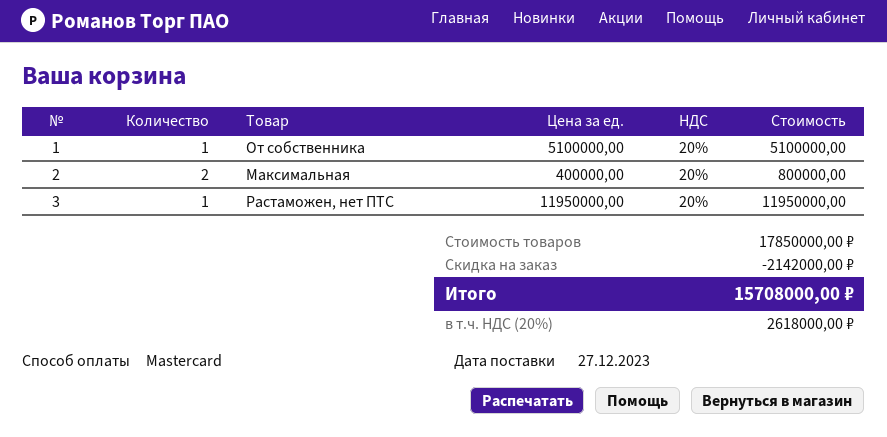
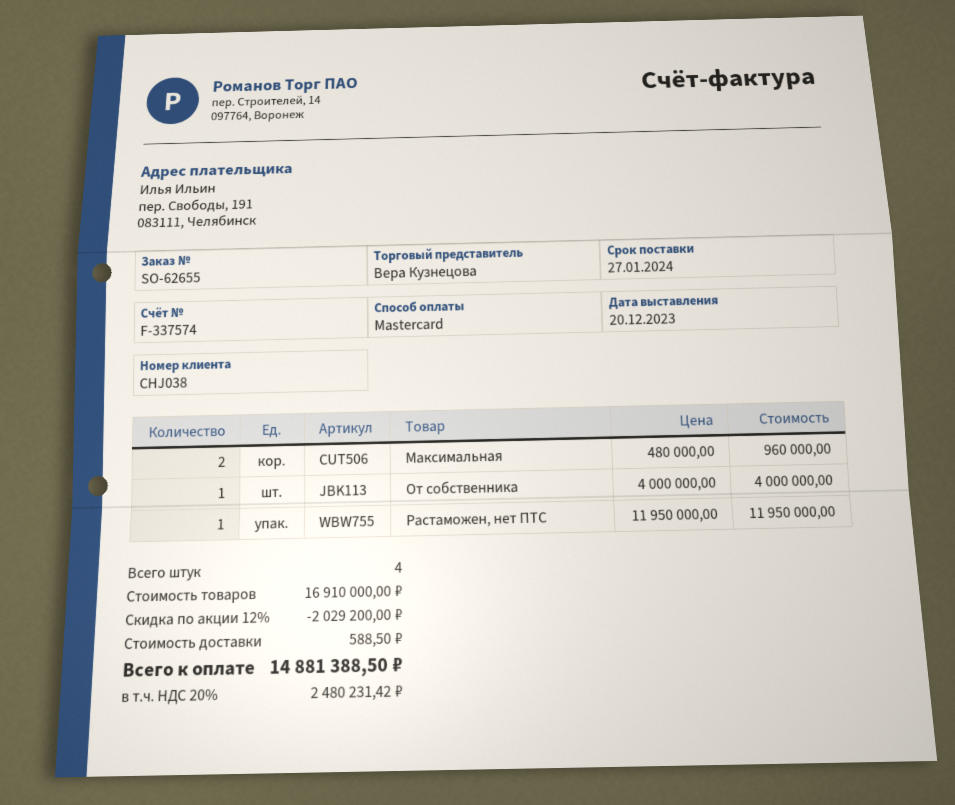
delivery date: 2023-12-27 -> 2024-01-27
От собственника: 1 x 5100000.00 = 5100000.00 -> 1 x 4000000.00 = 4000000.00
Максимальная: 2 x 400000.00 = 800000.00 -> 2 x 480000.00 = 960000.00
subtotal: 17850000.00 -> 16910000.00
discount: 2142000.00 -> 2029200.00
shipping: none -> 588.50
tax: 20% = 2618000.00 -> 20% = 2480231.42
total: 15708000.00 -> 14881388.50

